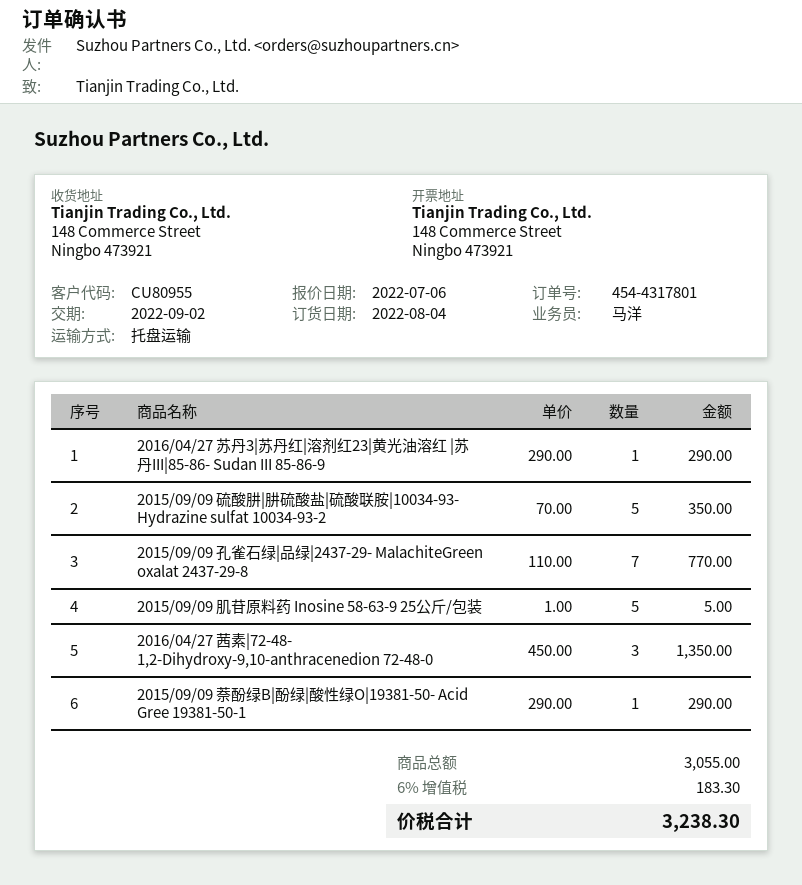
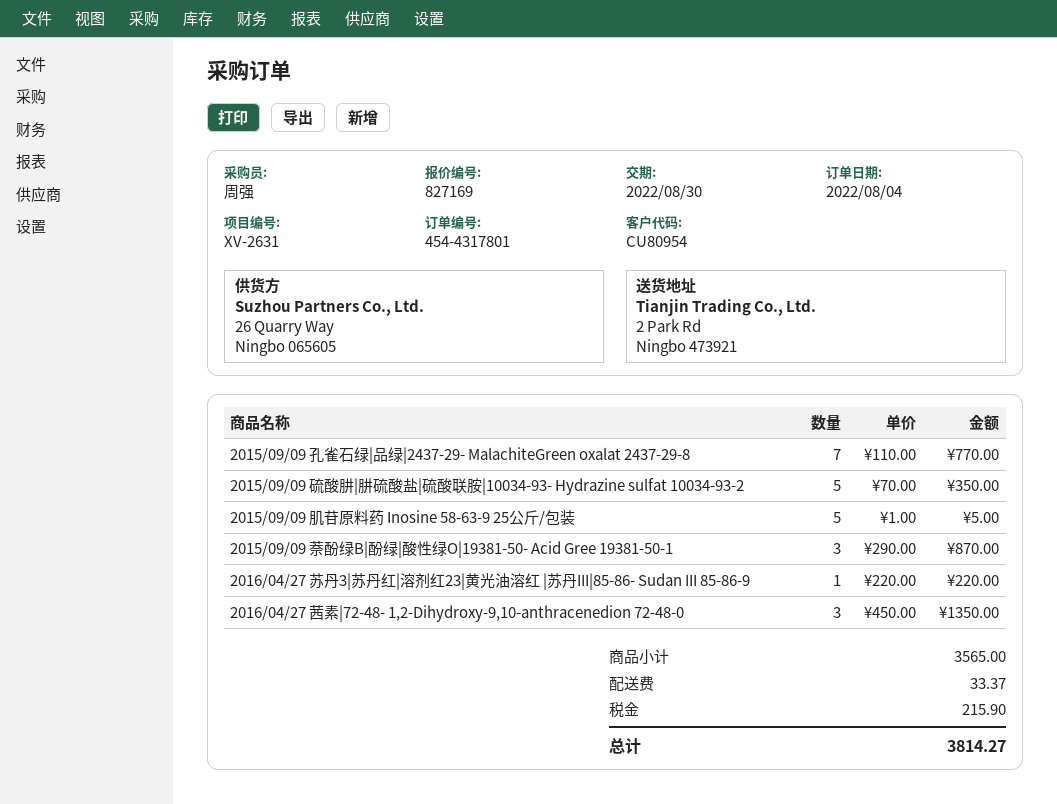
delivery date: 2022-09-02 -> 2022-08-30
customer number: CU80955 -> CU80954
ship to: 148 Commerce Street, Ningbo 473921 -> 2 Park Rd, Ningbo 473921
2016/04/27 苏丹3|苏丹红|溶剂红23|黄光油溶红 |苏丹III|85-86- Sudan III 85-86-9: 1 x 290.00 = 290.00 -> 1 x 220.00 = 220.00
2015/09/09 萘酚绿B|酚绿|酸性绿O|19381-50- Acid Gree 19381-50-1: 1 x 290.00 = 290.00 -> 3 x 290.00 = 870.00
subtotal: 3055.00 -> 3565.00
shipping: none -> 33.37
tax: 183.30 -> 215.90
total: 3238.30 -> 3814.27

